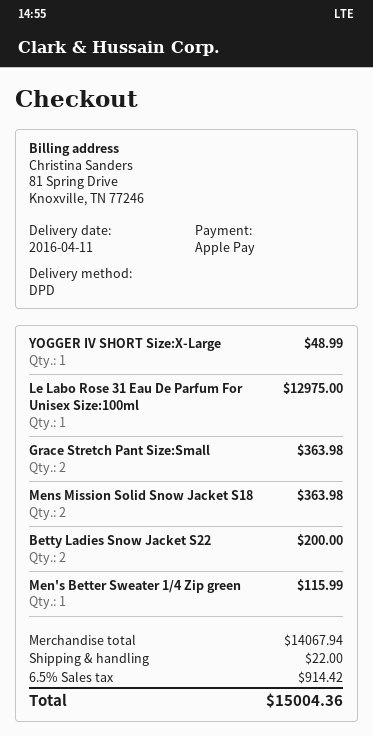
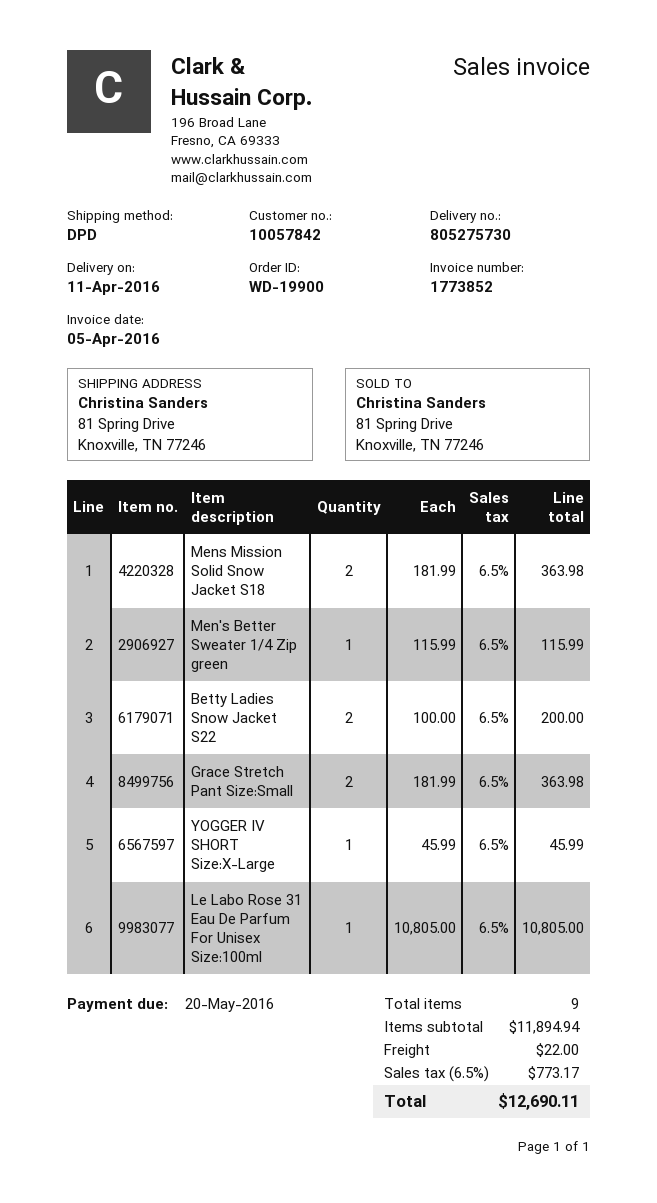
YOGGER IV SHORT Size:X-Large: 1 for 48.99 -> 1 for 45.99
Le Labo Rose 31 Eau De Parfum For Unisex Size:100ml: 1 for 12975.00 -> 1 for 10805.00
subtotal: 14067.94 -> 11894.94
tax: 6.5% = 914.42 -> 6.5% = 773.17
total: 15004.36 -> 12690.11

